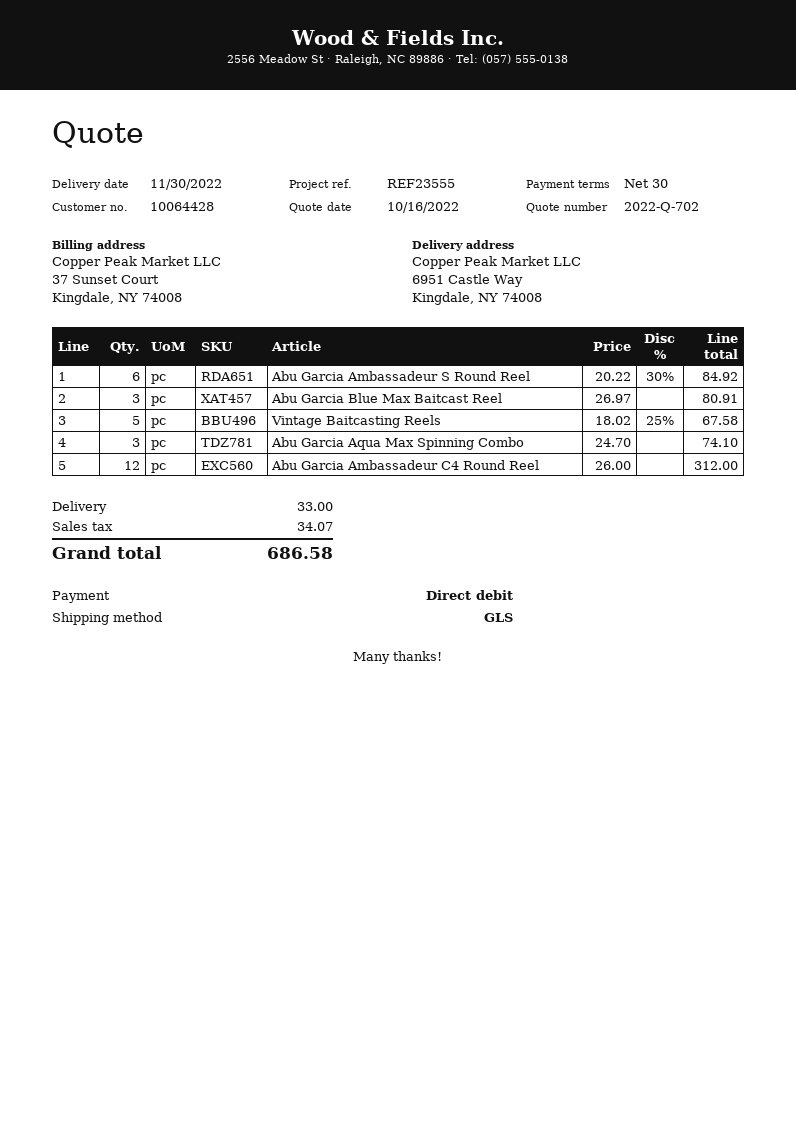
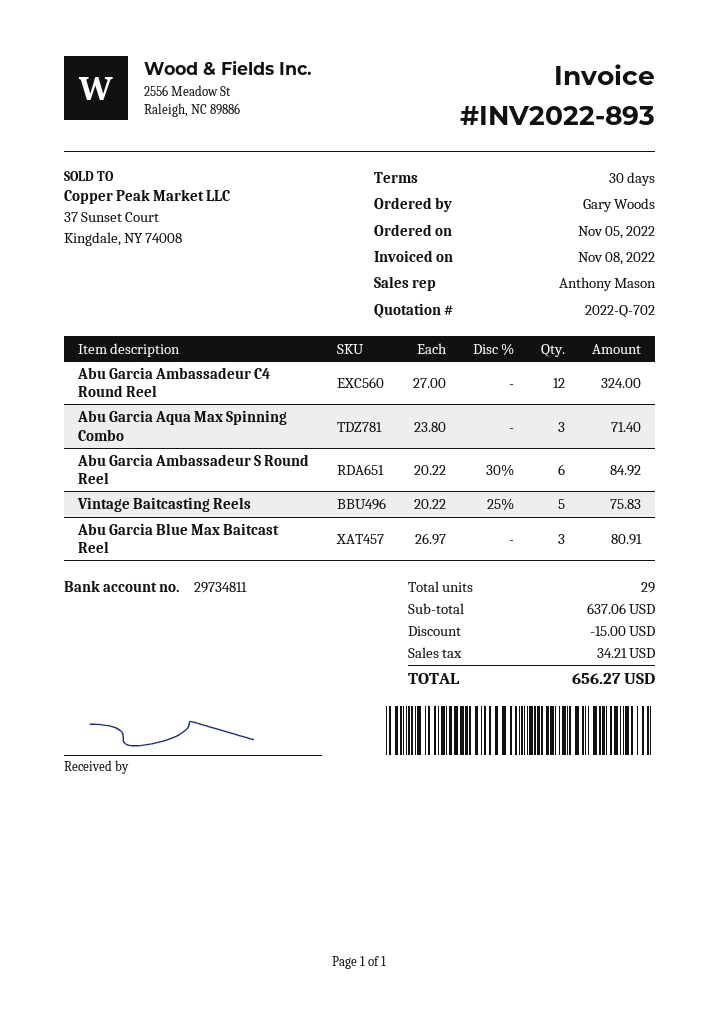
Vintage Baitcasting Reels: 5 x 18.02 - 25% = 67.58 -> 5 x 20.22 - 25% = 75.83
Abu Garcia Aqua Max Spinning Combo: 3 x 24.70 = 74.10 -> 3 x 23.80 = 71.40
Abu Garcia Ambassadeur C4 Round Reel: 12 x 26.00 = 312.00 -> 12 x 27.00 = 324.00
discount: none -> 15.00
shipping: 33.00 -> none
tax: 34.07 -> 34.21
total: 686.58 -> 656.27

